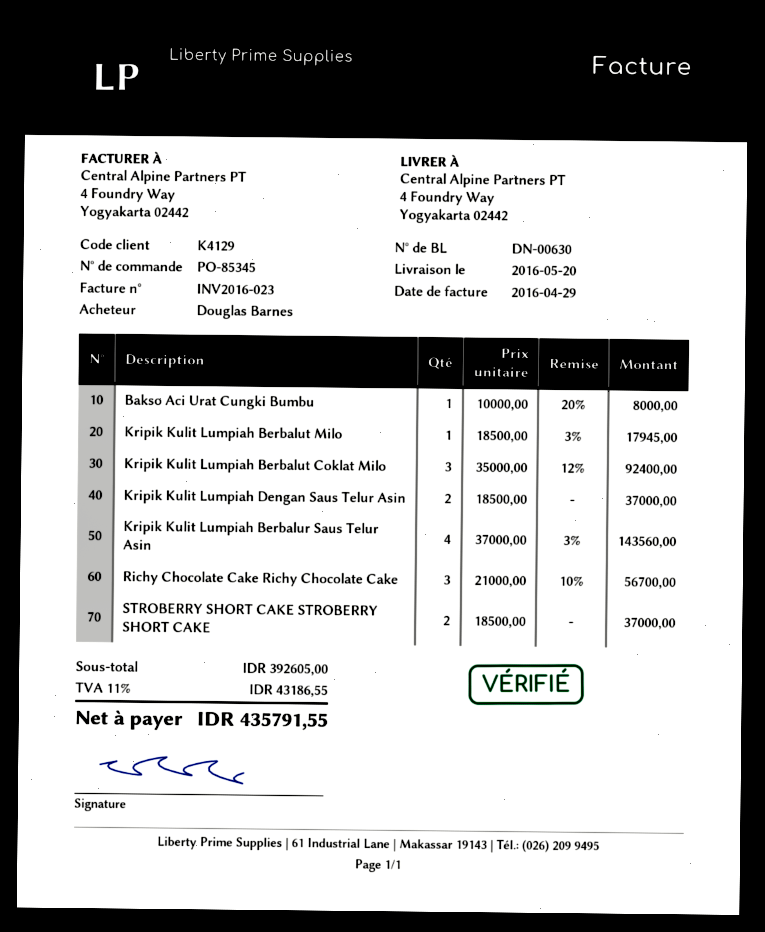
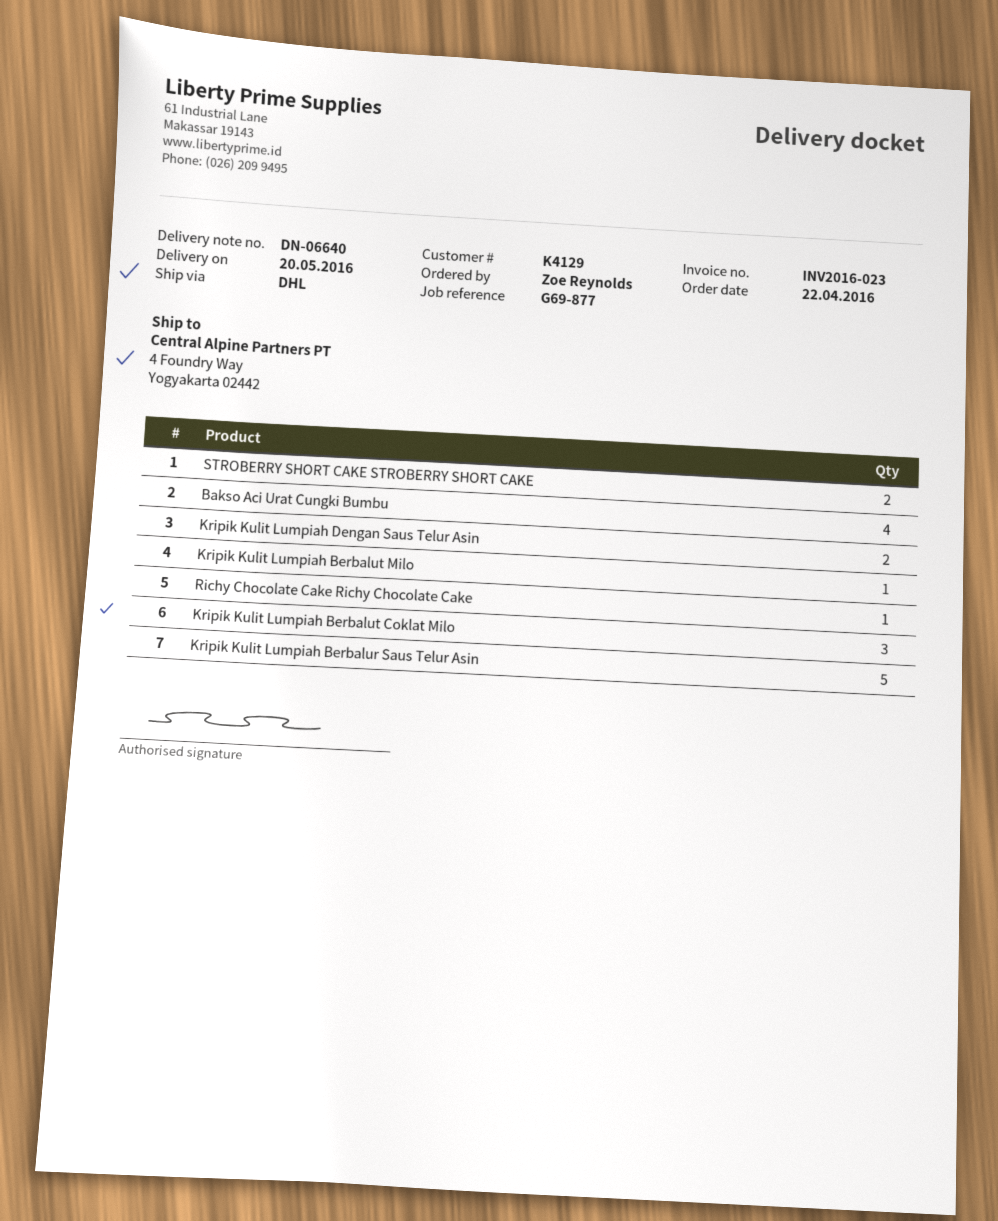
delivery note number: DN-00630 -> DN-06640
ordered by: Douglas Barnes -> Zoe Reynolds
Bakso Aci Urat Cungki Bumbu: 1 -> 4
Kripik Kulit Lumpiah Berbalur Saus Telur Asin: 4 -> 5
Richy Chocolate Cake Richy Chocolate Cake: 3 -> 1

